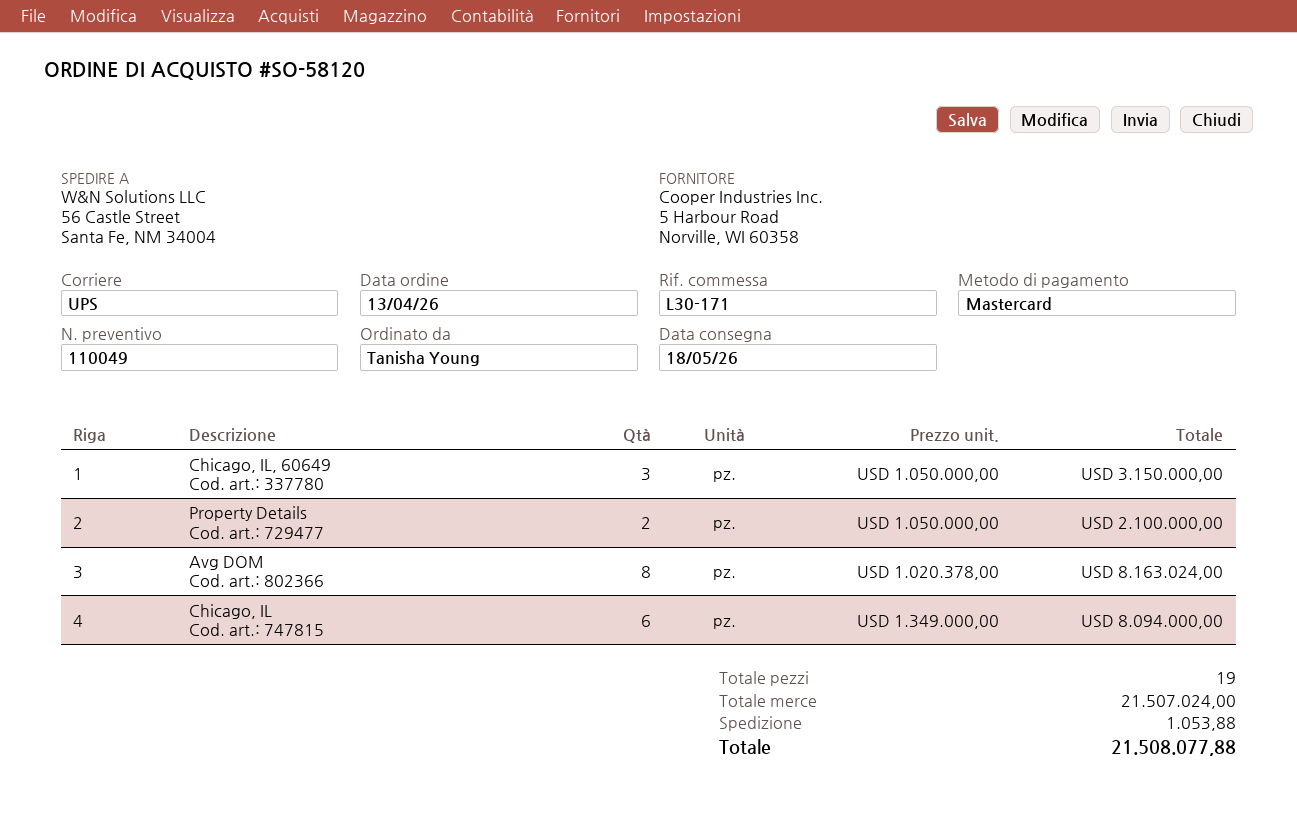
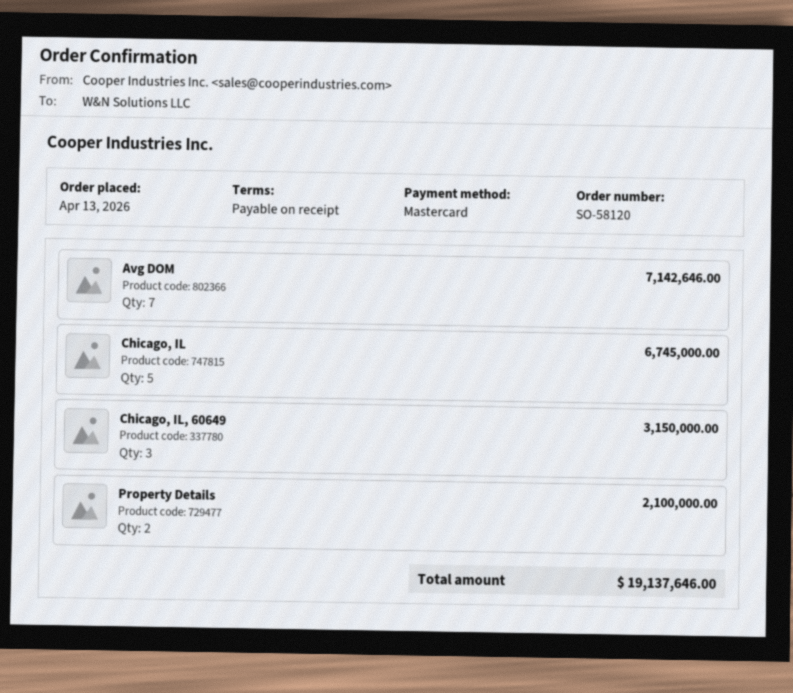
Avg DOM: 8 for 8163024.00 -> 7 for 7142646.00
Chicago, IL: 6 for 8094000.00 -> 5 for 6745000.00
shipping: 1053.88 -> none
total: 21508077.88 -> 19137646.00

